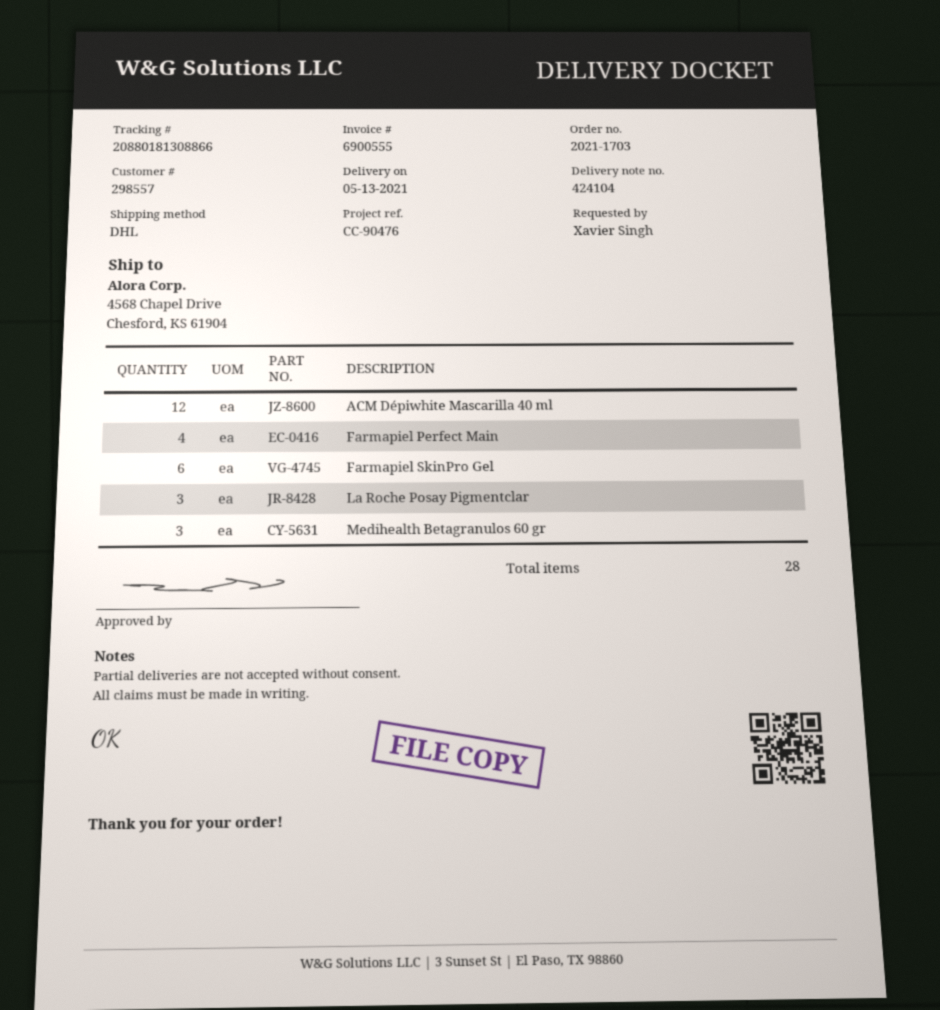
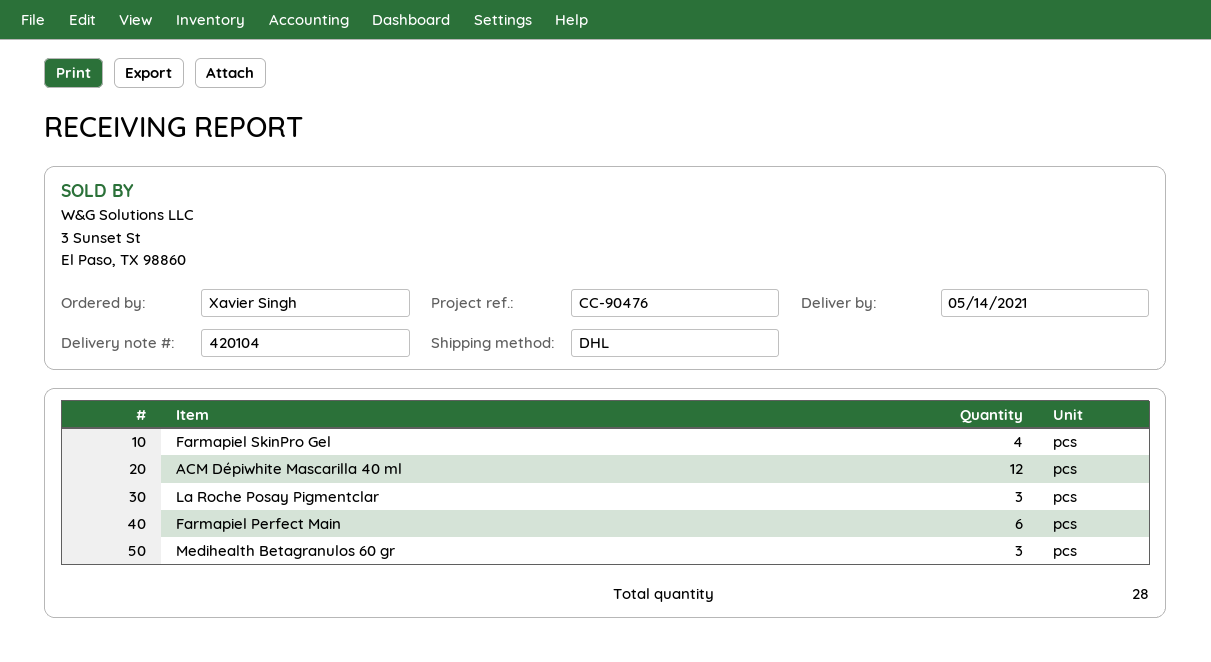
delivery note number: 424104 -> 420104
delivery date: 2021-05-13 -> 2021-05-14
Farmapiel Perfect Main: 4 -> 6
Farmapiel SkinPro Gel: 6 -> 4

